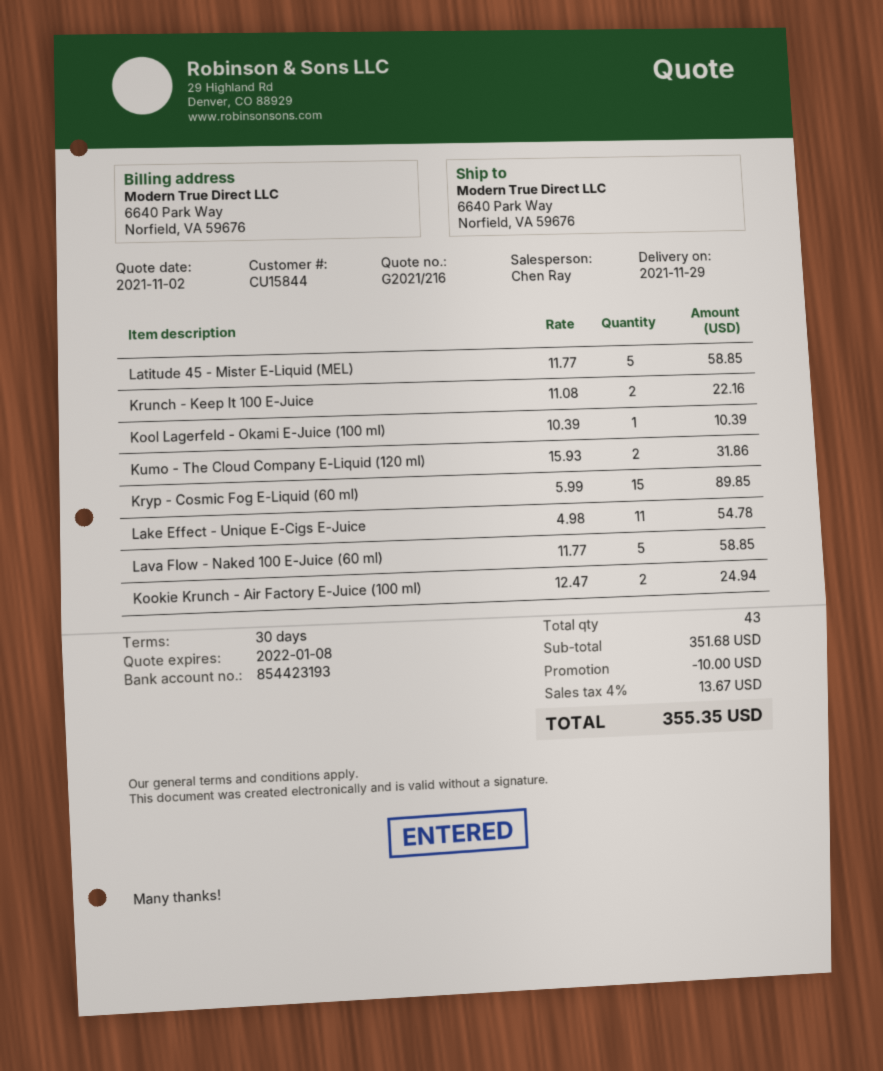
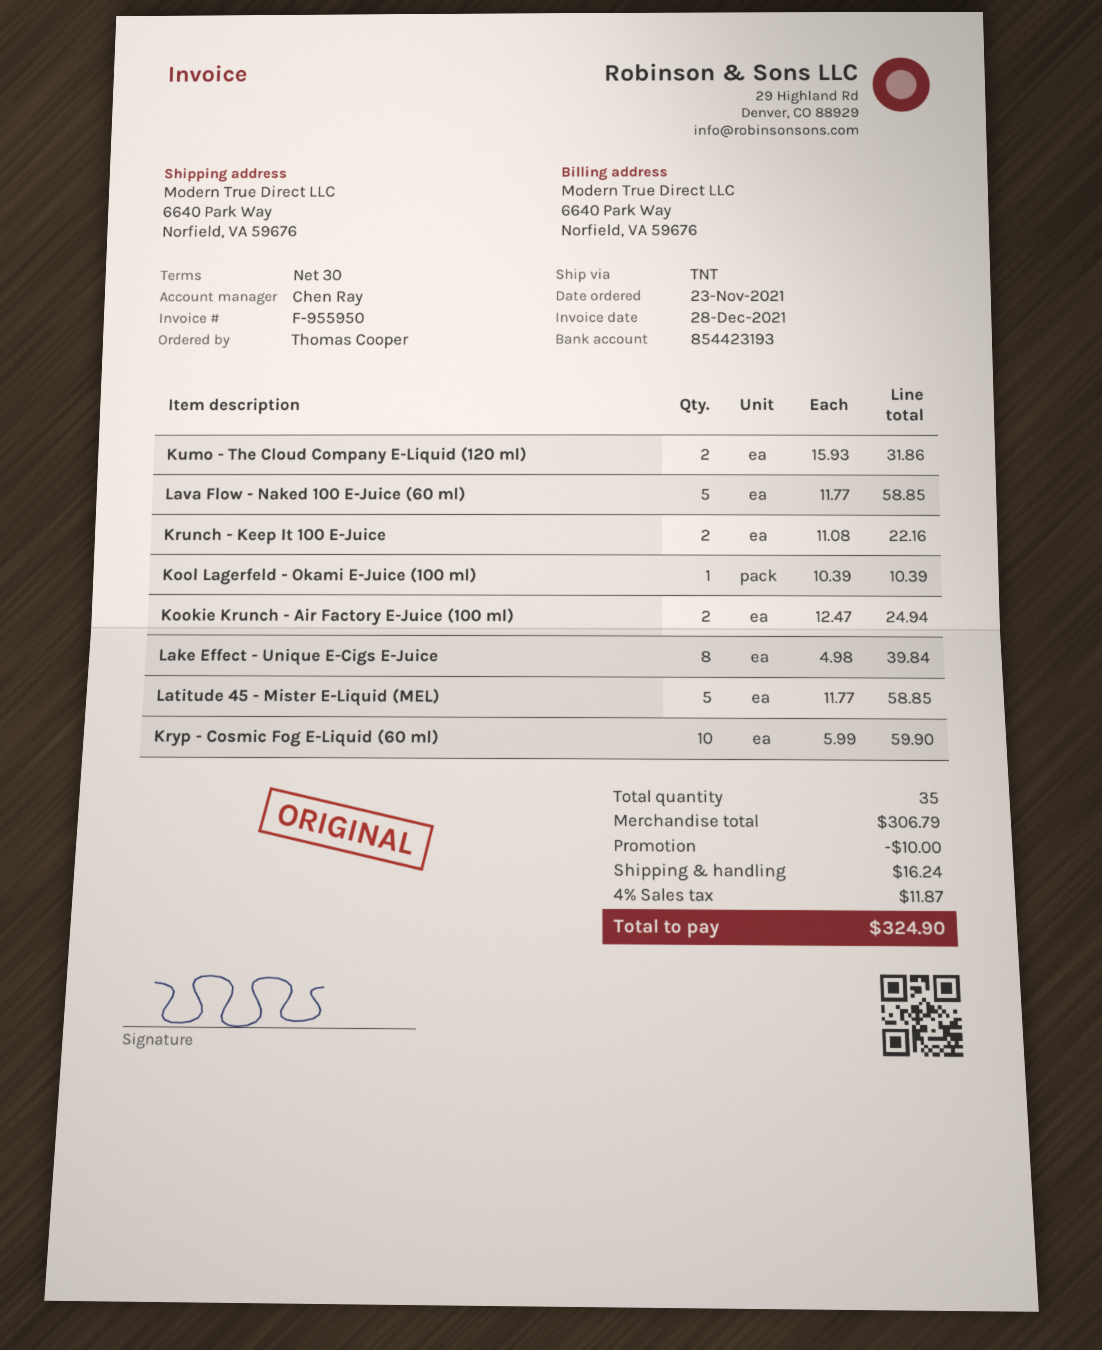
Kryp - Cosmic Fog E-Liquid (60 ml): 15 x 5.99 = 89.85 -> 10 x 5.99 = 59.90
Lake Effect - Unique E-Cigs E-Juice: 11 x 4.98 = 54.78 -> 8 x 4.98 = 39.84
total quantity: 43 -> 35
subtotal: 351.68 -> 306.79
shipping: none -> 16.24
tax: 4% = 13.67 -> 4% = 11.87
total: 355.35 -> 324.90

